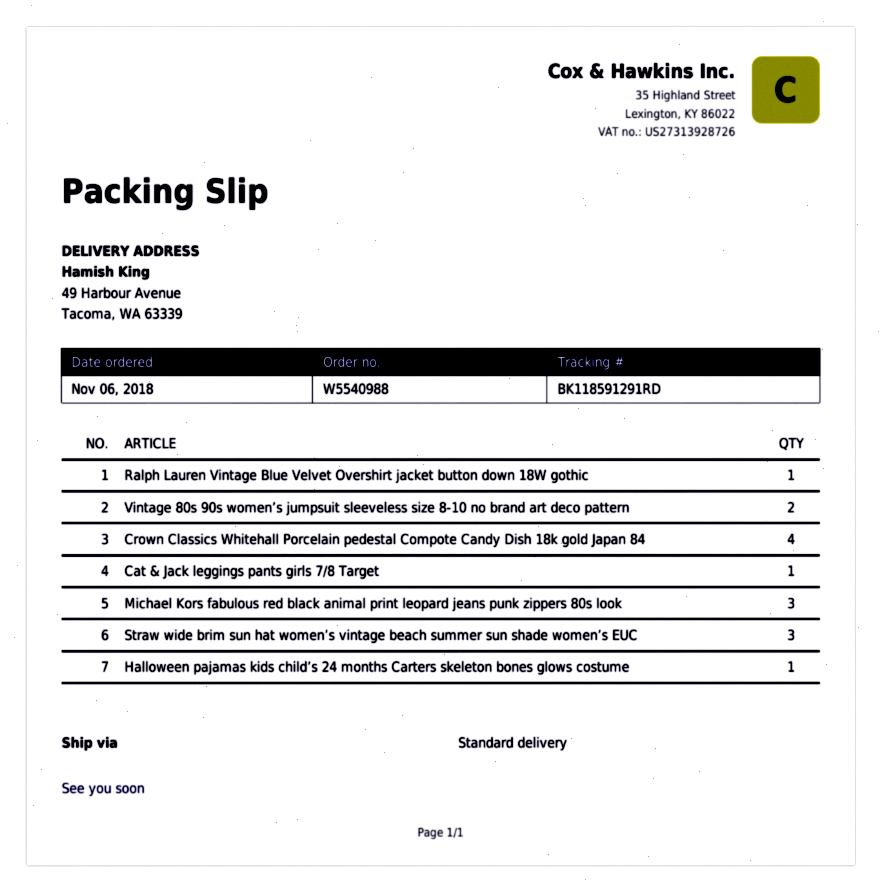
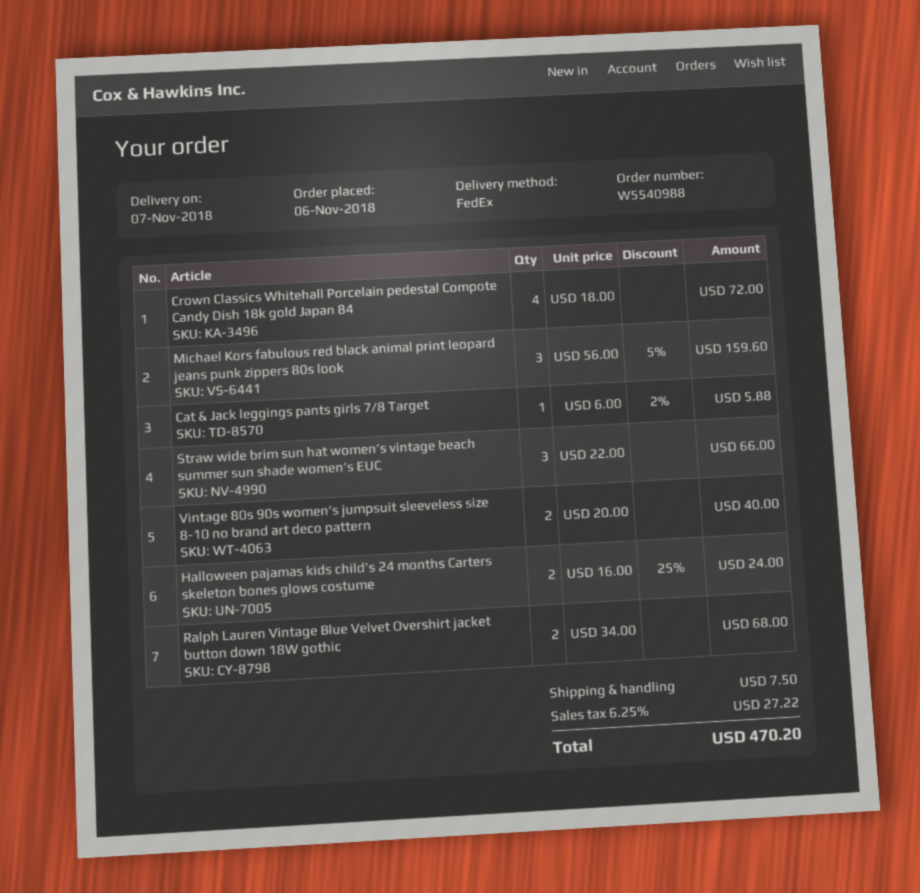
shipping method: standard -> FedEx
Ralph Lauren Vintage Blue Velvet Overshirt jacket button down 18W gothic: 1 -> 2
Halloween pajamas kids child’s 24 months Carters skeleton bones glows costume: 1 -> 2

